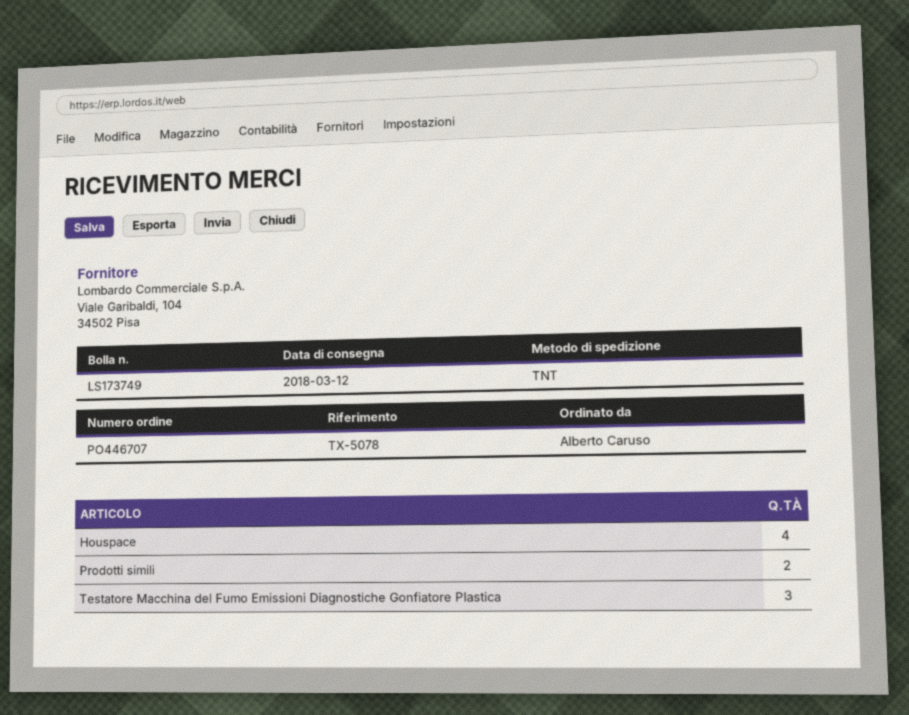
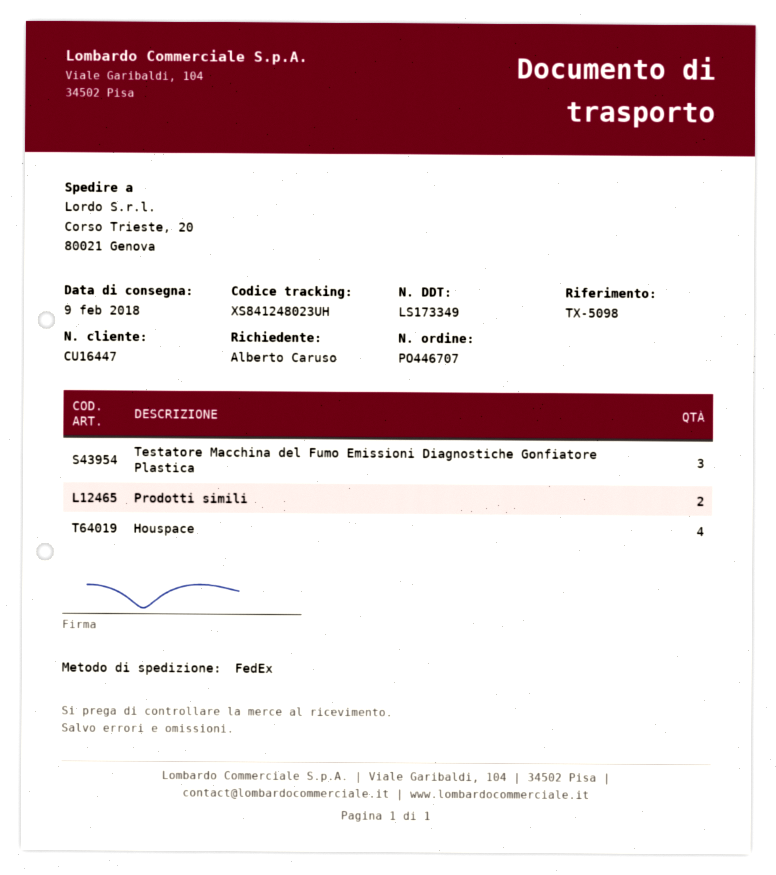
delivery note number: LS173749 -> LS173349
delivery date: 2018-03-12 -> 2018-02-09
reference: TX-5078 -> TX-5098
shipping method: TNT -> FedEx

